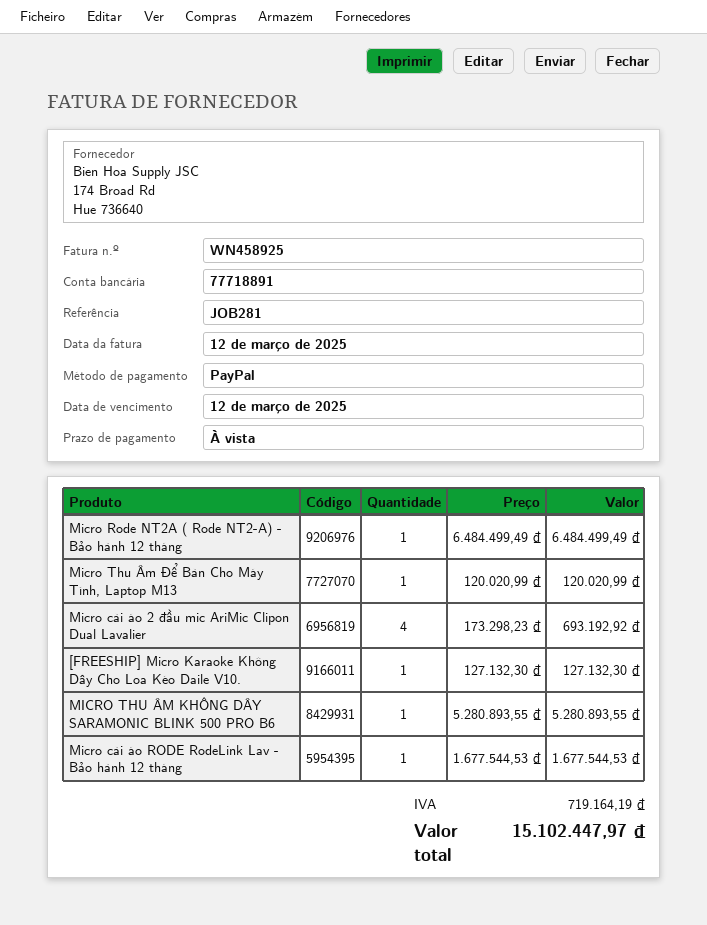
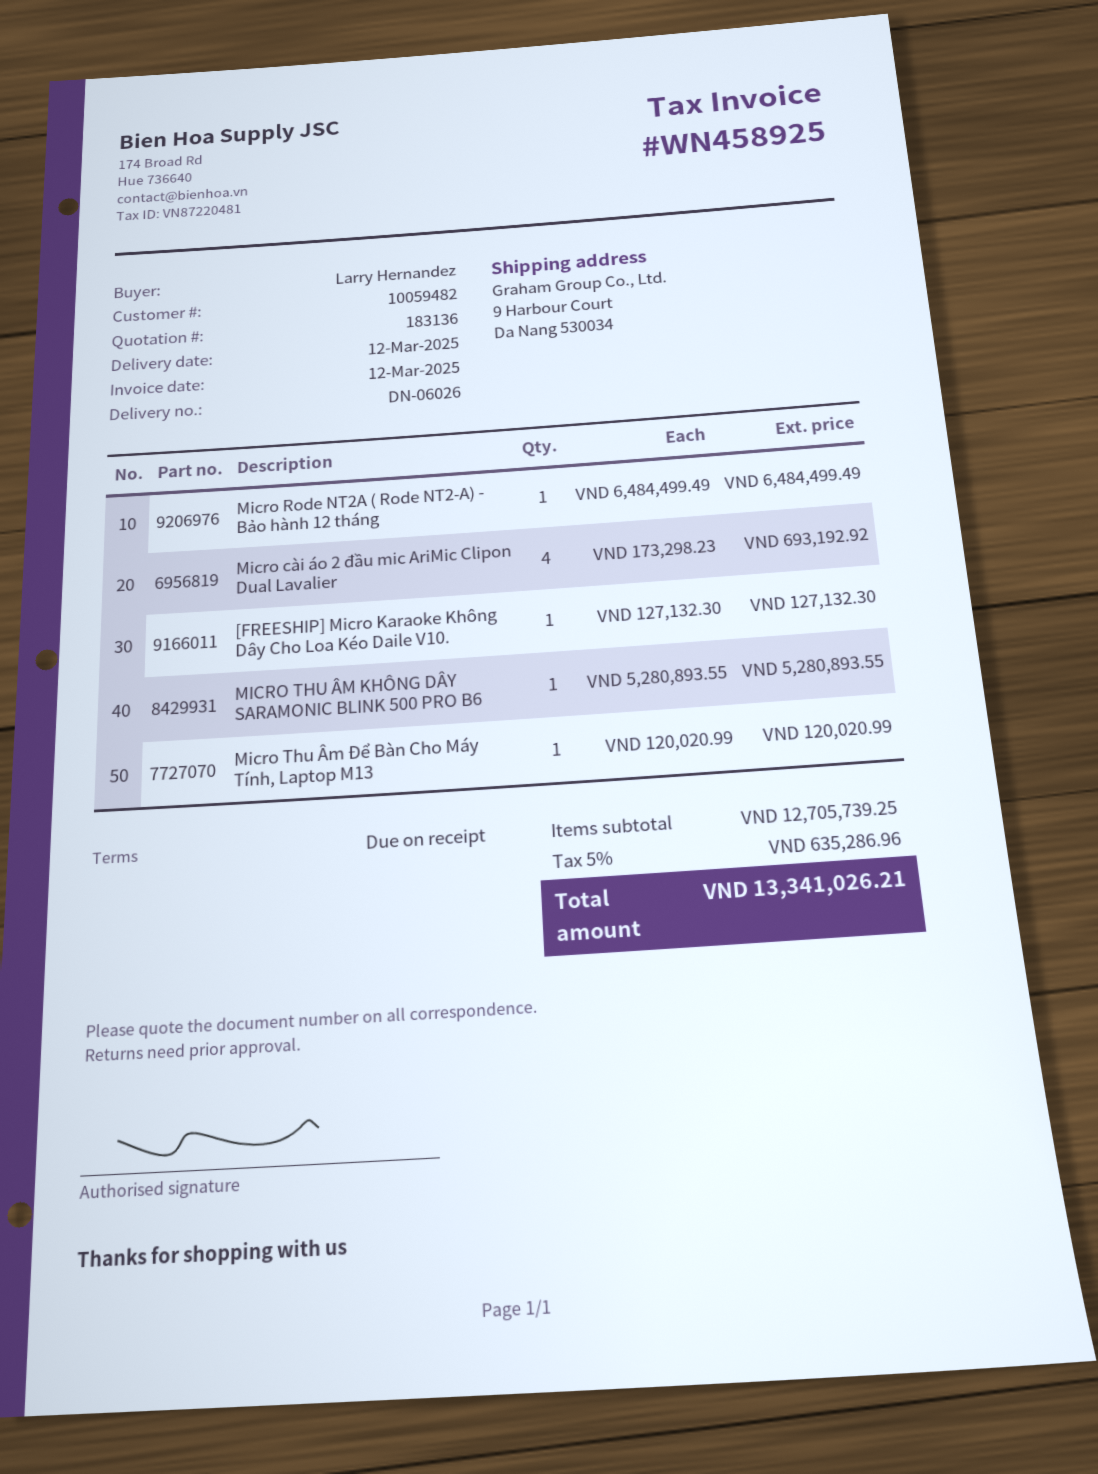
Micro cài áo RODE RodeLink Lav - Bảo hành 12 tháng: 1 x 1677544.53 = 1677544.53 -> none
tax: 719164.19 -> 635286.96
total: 15102447.97 -> 13341026.21

